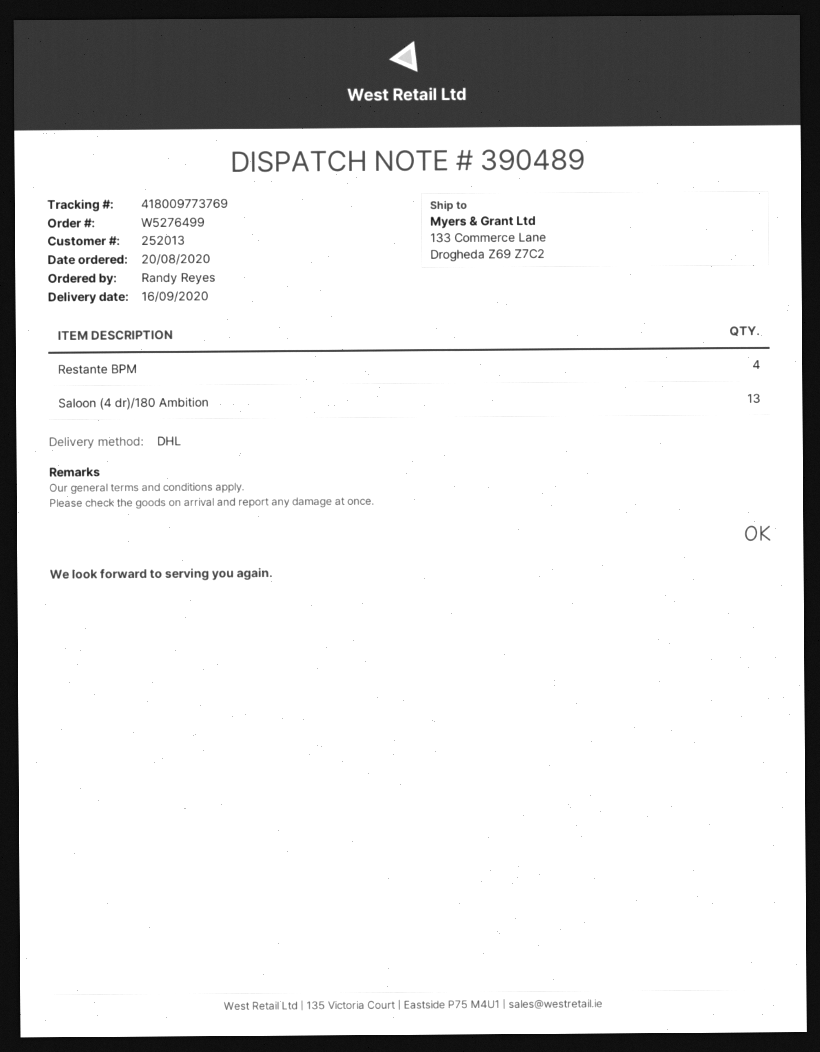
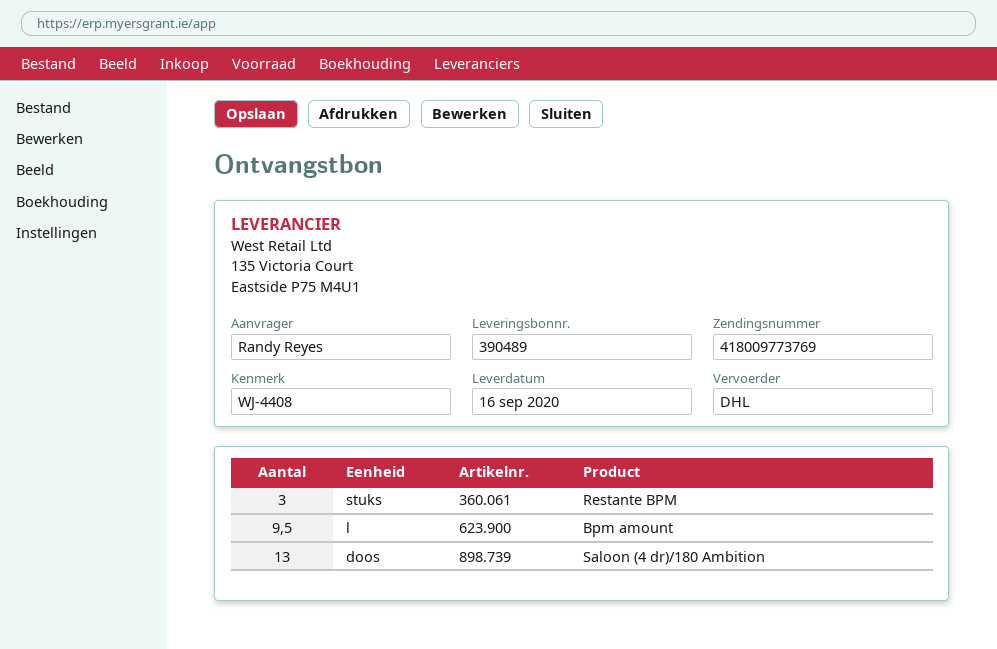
Restante BPM: 4 -> 3
Bpm amount: none -> 9.5

